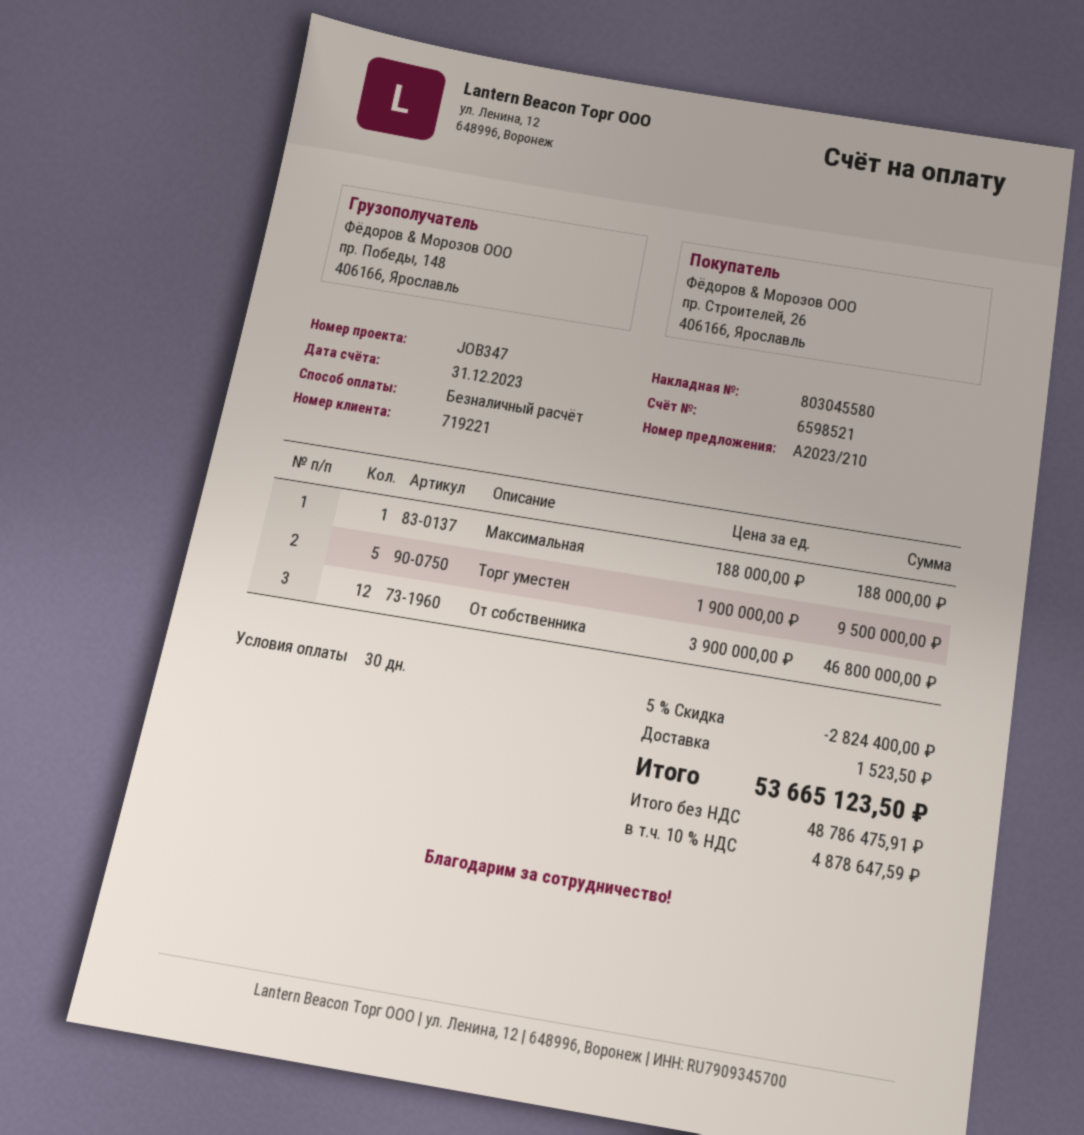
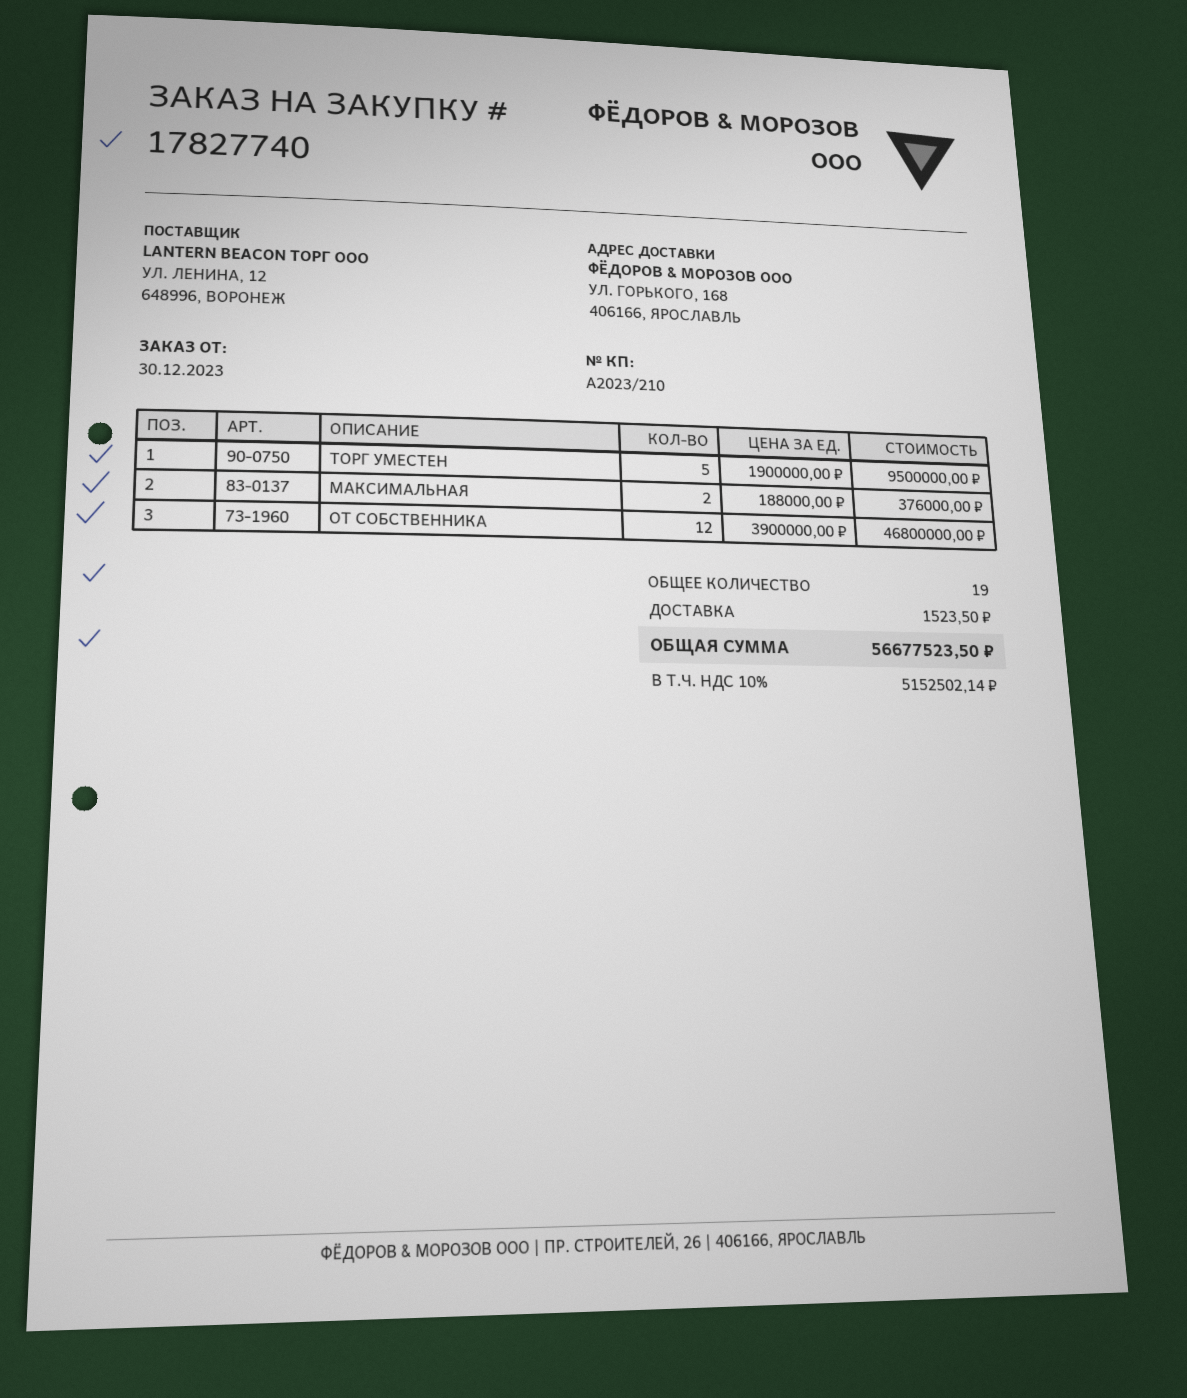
ship to: пр. Победы, 148, 406166, Ярославль -> УЛ. ГОРЬКОГО, 168, 406166, ЯРОСЛАВЛЬ
Максимальная: 1 x 188000.00 = 188000.00 -> 2 x 188000.00 = 376000.00
discount: 5% = 2824400.00 -> none
tax: 10% = 4878647.59 -> 10% = 5152502.14
total: 53665123.50 -> 56677523.50

